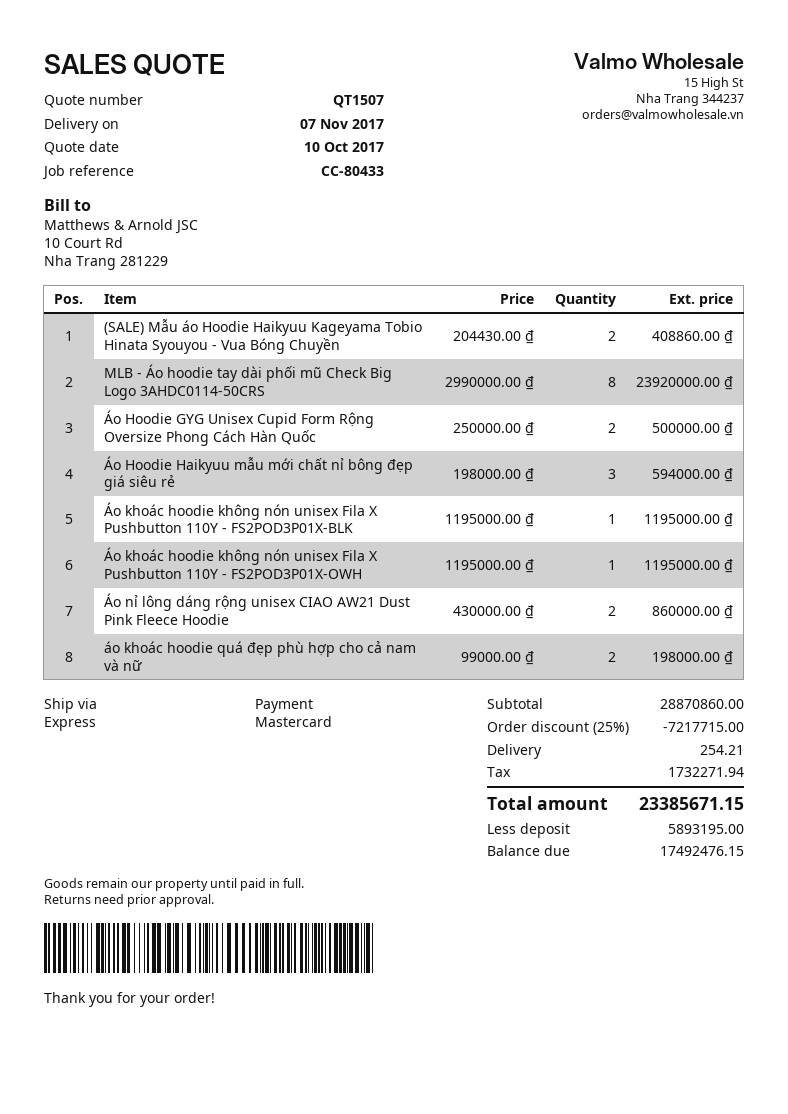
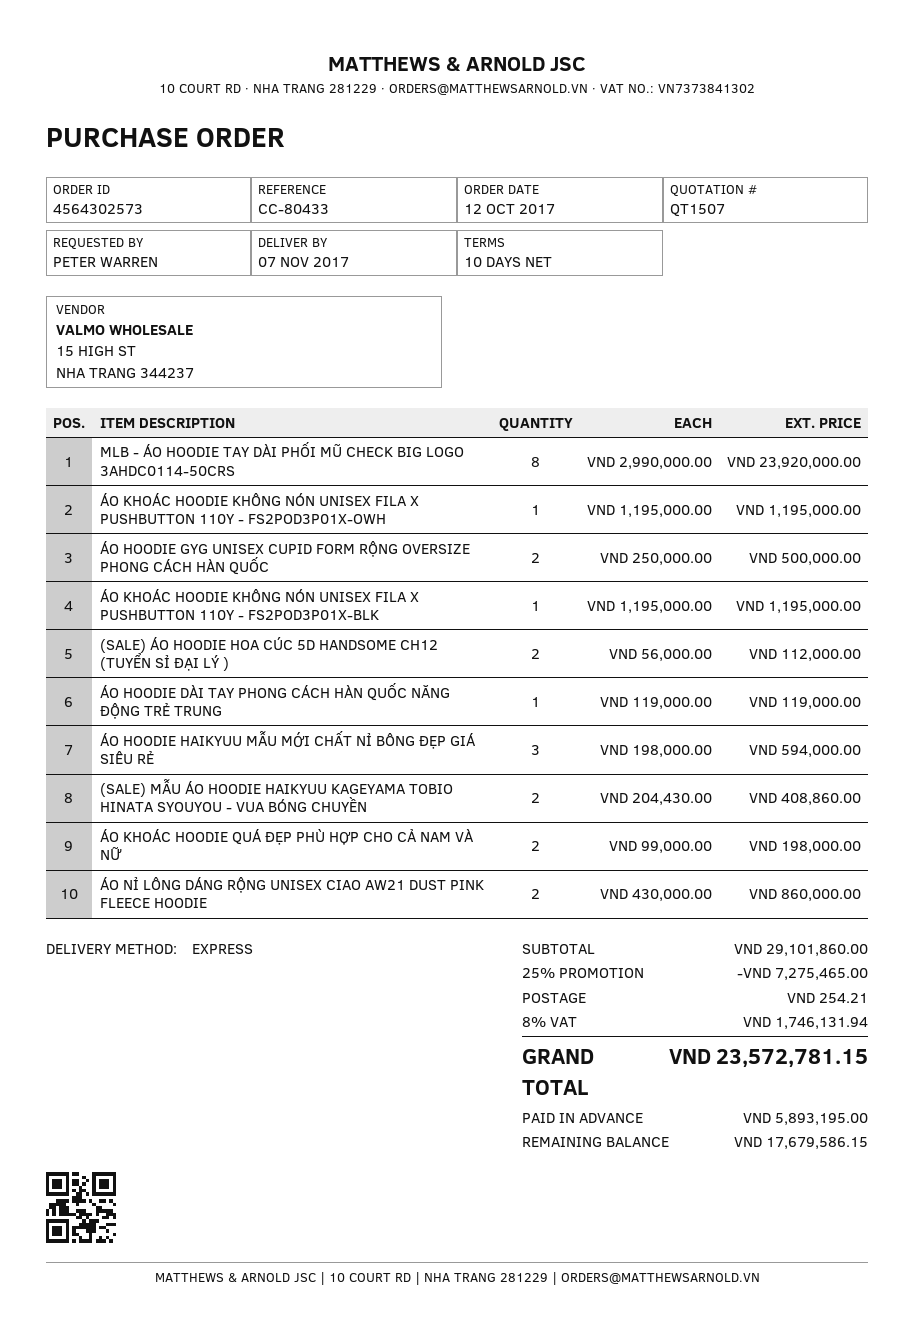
(SALE) ÁO HOODIE HOA CÚC 5D HANDSOME CH12 (TUYỂN SỈ ĐẠI LÝ ): none -> 2 x 56000.00 = 112000.00
ÁO HOODIE DÀI TAY PHONG CÁCH HÀN QUỐC NĂNG ĐỘNG TRẺ TRUNG: none -> 1 x 119000.00 = 119000.00
subtotal: 28870860.00 -> 29101860.00
discount: 25% = 7217715.00 -> 25% = 7275465.00
tax: 1732271.94 -> 1746131.94
total: 23385671.15 -> 23572781.15
balance: 17492476.15 -> 17679586.15

